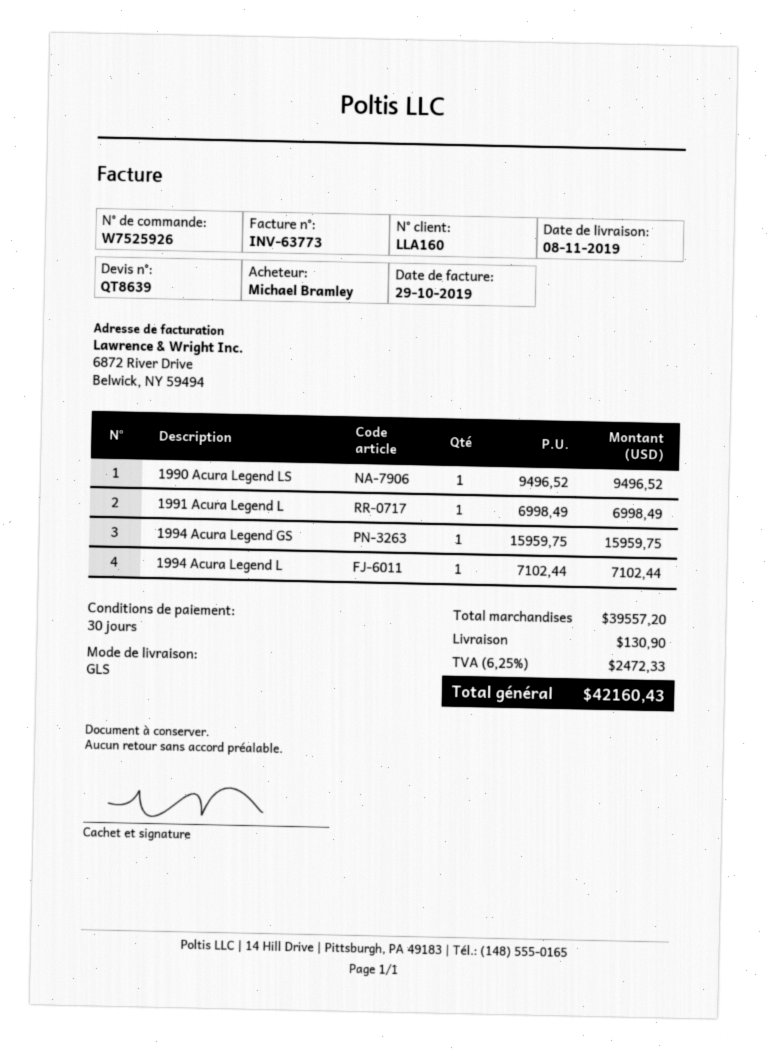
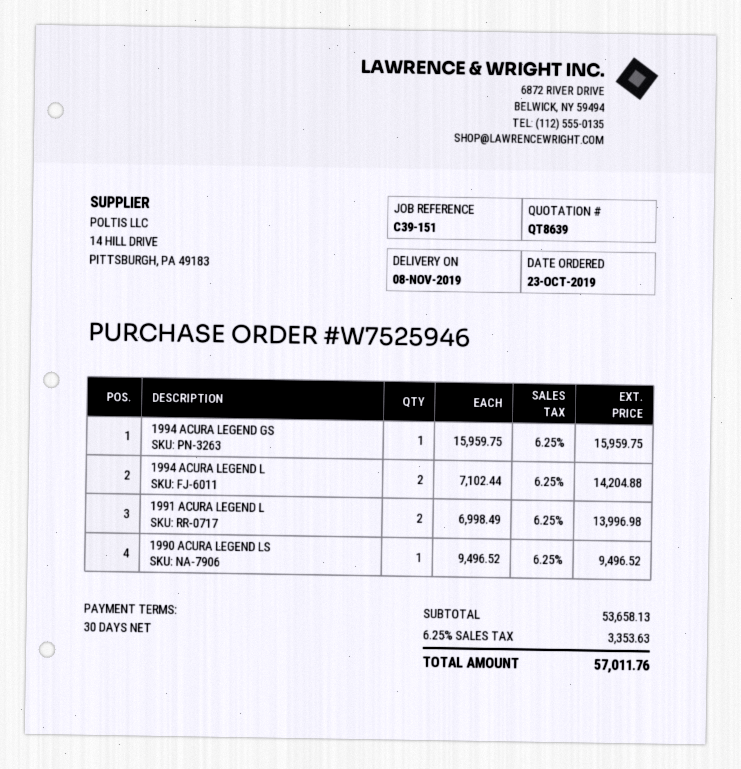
order number: W7525926 -> W7525946
1991 Acura Legend L: 1 x 6998.49 = 6998.49 -> 2 x 6998.49 = 13996.98
1994 Acura Legend L: 1 x 7102.44 = 7102.44 -> 2 x 7102.44 = 14204.88
subtotal: 39557.20 -> 53658.13
shipping: 130.90 -> none
tax: 6.25% = 2472.33 -> 6.25% = 3353.63
total: 42160.43 -> 57011.76

